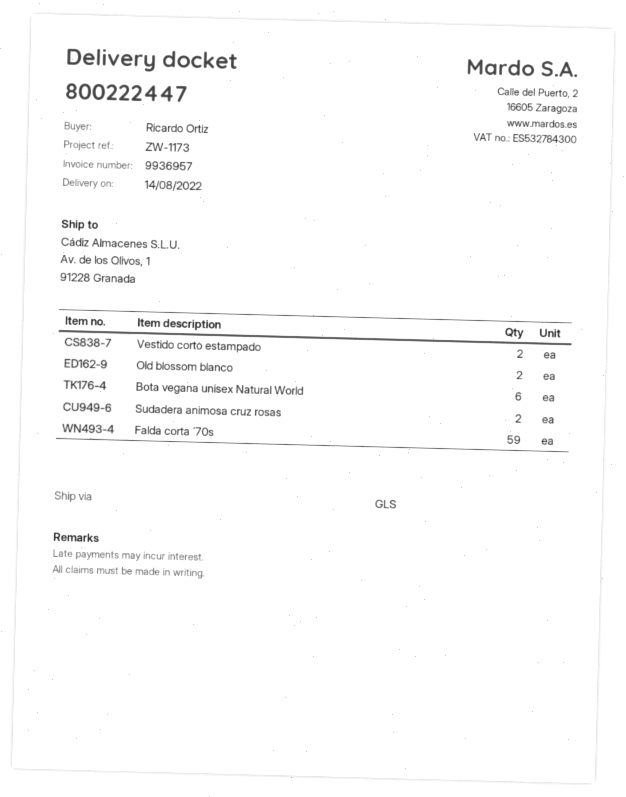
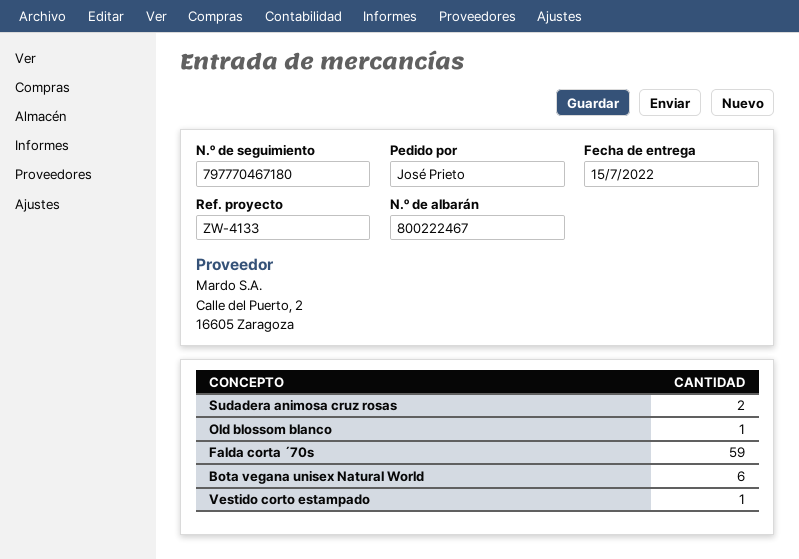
delivery note number: 800222447 -> 800222467
delivery date: 2022-08-14 -> 2022-07-15
reference: ZW-1173 -> ZW-4133
ordered by: Ricardo Ortiz -> José Prieto
Vestido corto estampado: 2 -> 1
Old blossom blanco: 2 -> 1

